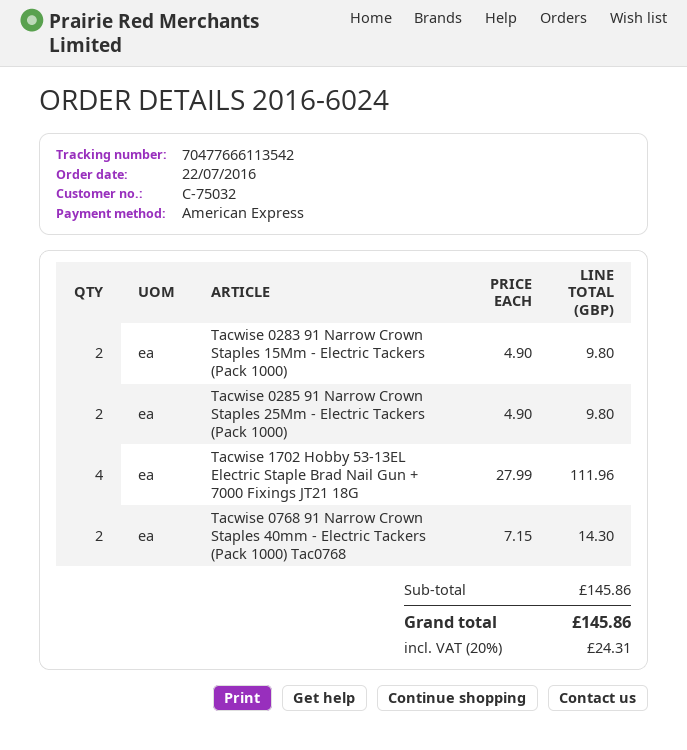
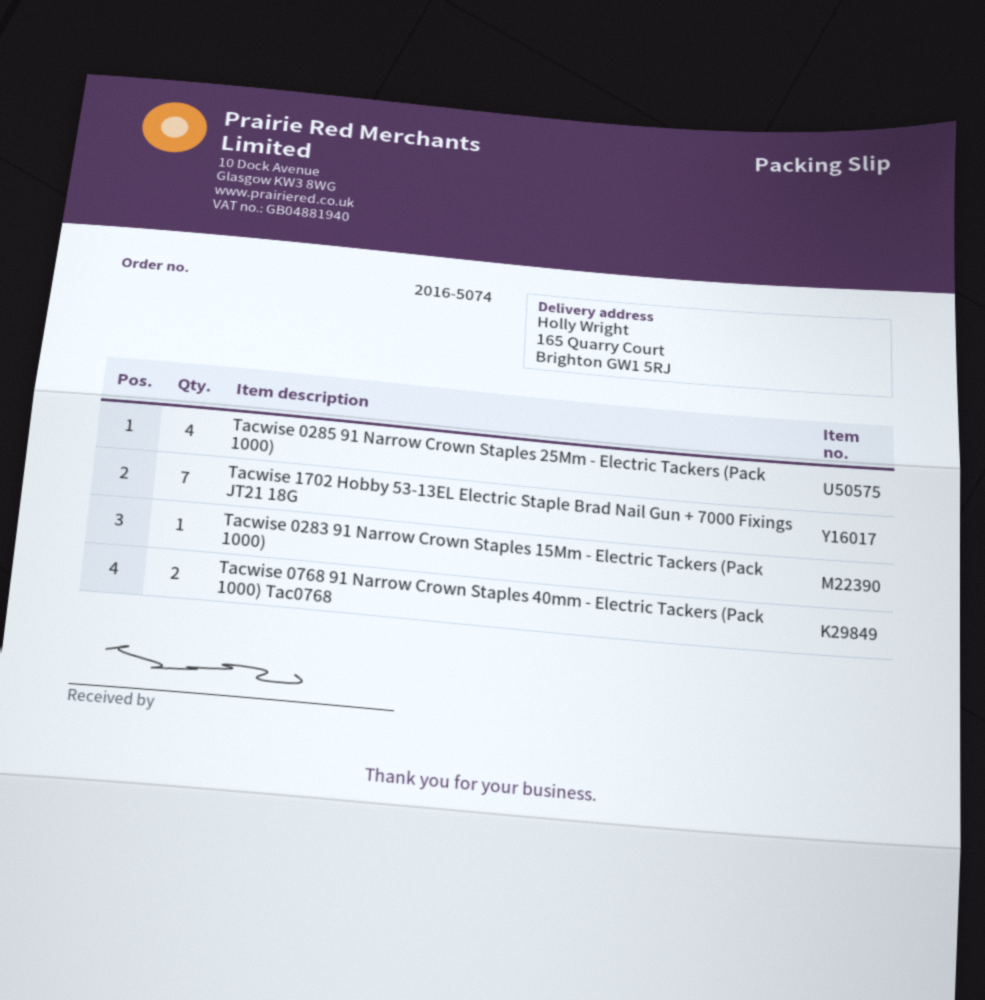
order number: 2016-6024 -> 2016-5074
Tacwise 0283 91 Narrow Crown Staples 15Mm - Electric Tackers (Pack 1000): 2 -> 1
Tacwise 0285 91 Narrow Crown Staples 25Mm - Electric Tackers (Pack 1000): 2 -> 4
Tacwise 1702 Hobby 53-13EL Electric Staple Brad Nail Gun + 7000 Fixings JT21 18G: 4 -> 7

